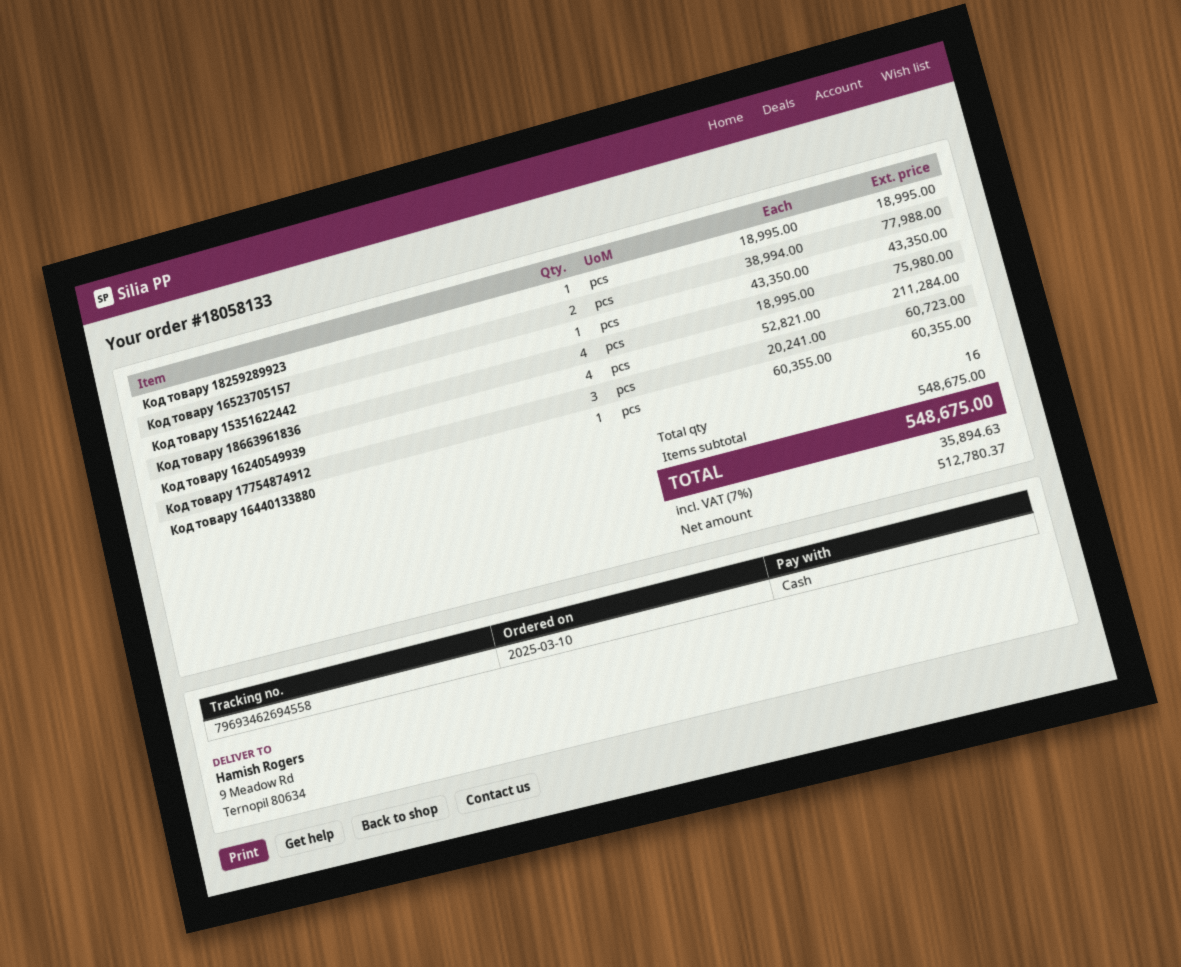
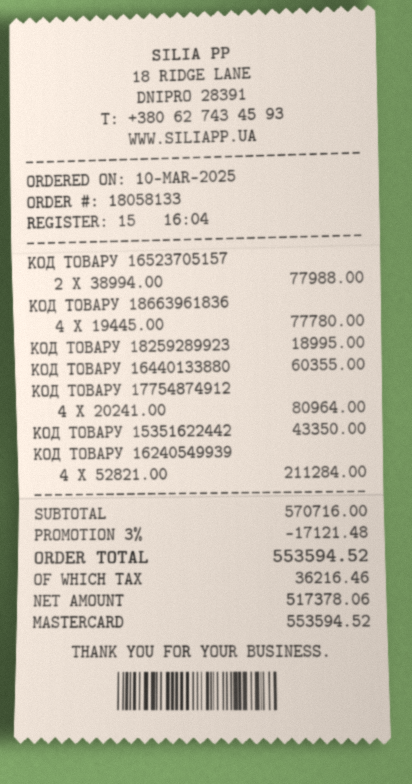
payment method: cash -> Mastercard
Код товару 18663961836: 4 x 18995.00 = 75980.00 -> 4 x 19445.00 = 77780.00
Код товару 17754874912: 3 x 20241.00 = 60723.00 -> 4 x 20241.00 = 80964.00
subtotal: 548675.00 -> 570716.00
discount: none -> 3% = 17121.48
net: 512780.37 -> 517378.06
tax: 35894.63 -> 36216.46
total: 548675.00 -> 553594.52

